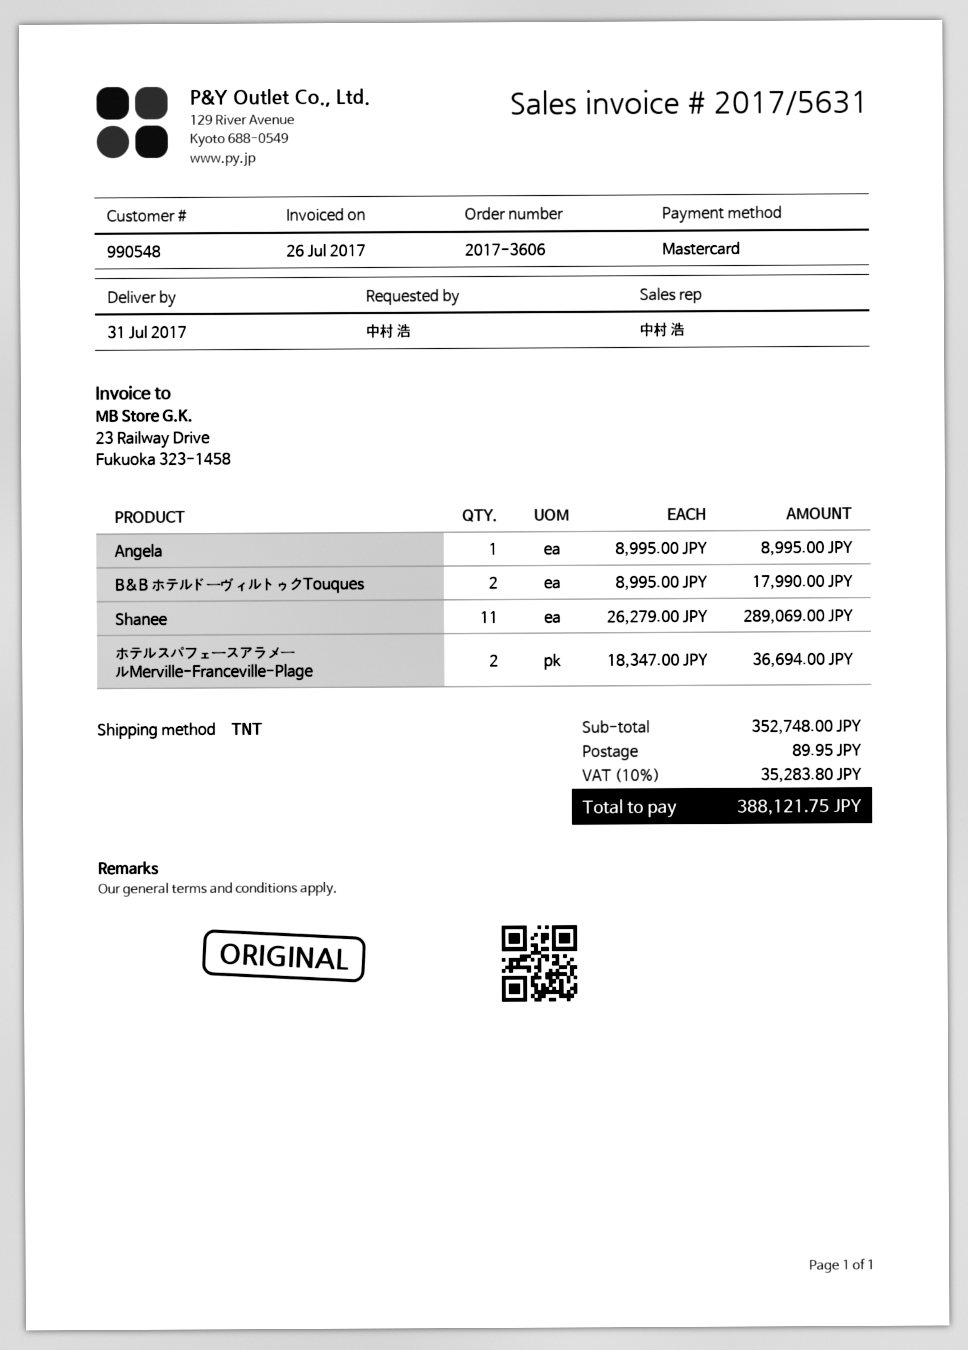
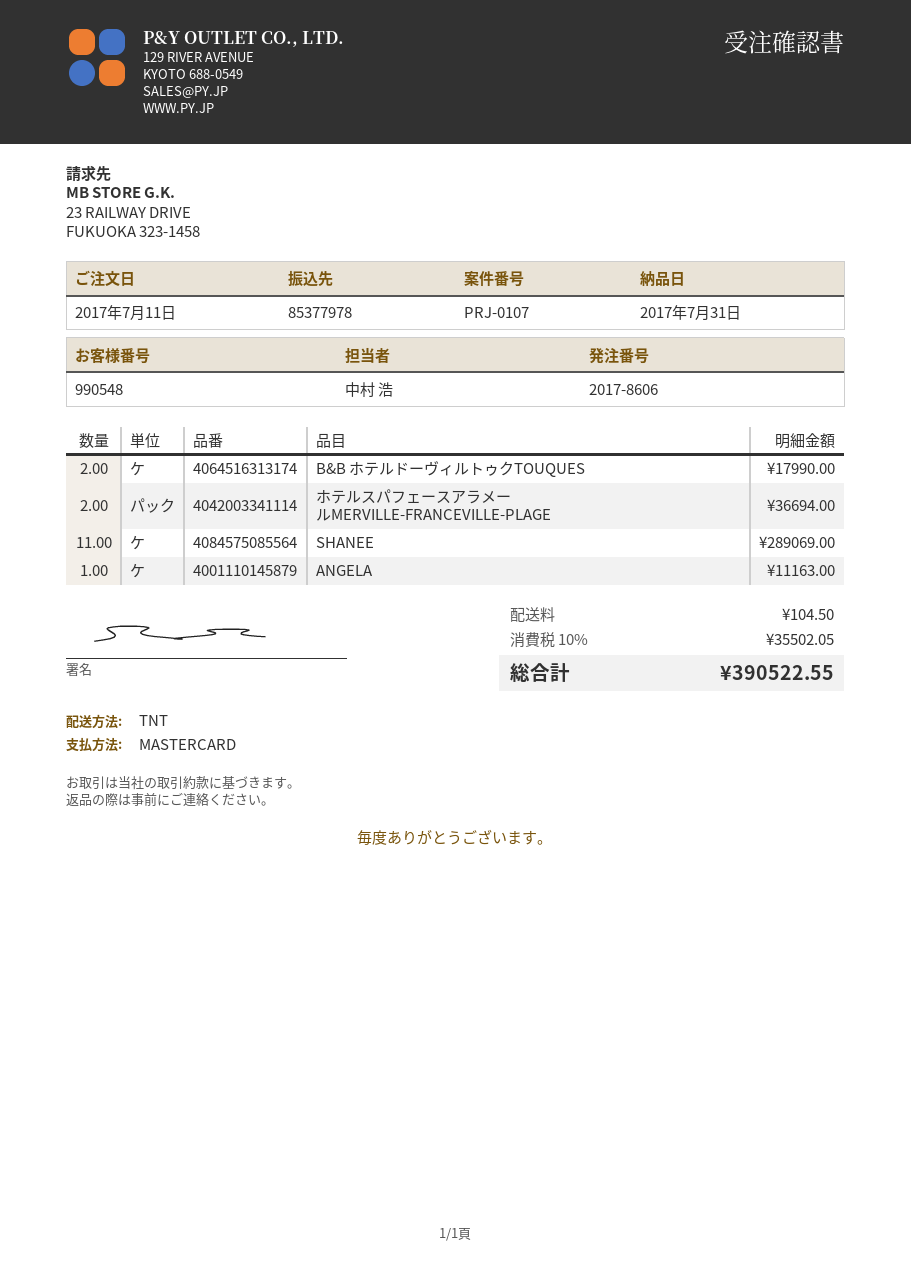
order number: 2017-3606 -> 2017-8606
Angela: 1 for 8995.00 -> 1 for 11163.00
shipping: 89.95 -> 104.50
tax: 10% = 35283.80 -> 10% = 35502.05
total: 388121.75 -> 390522.55

